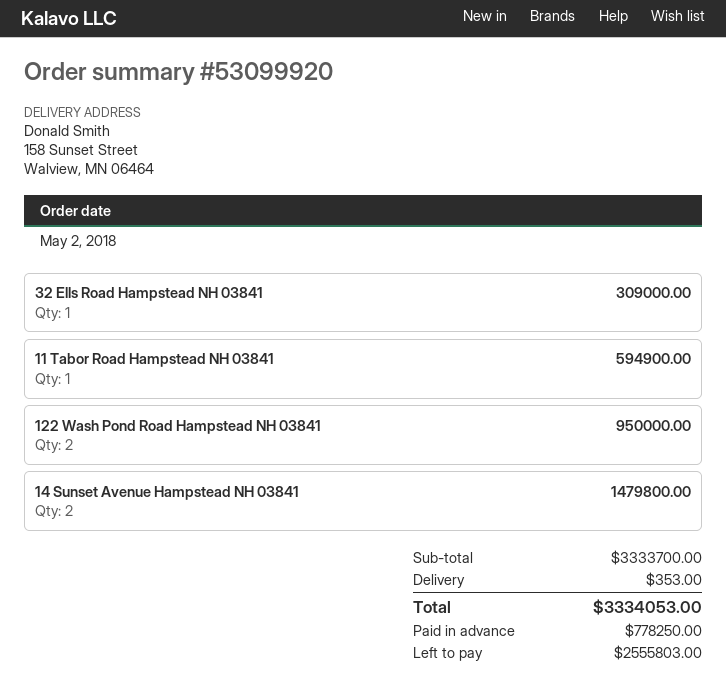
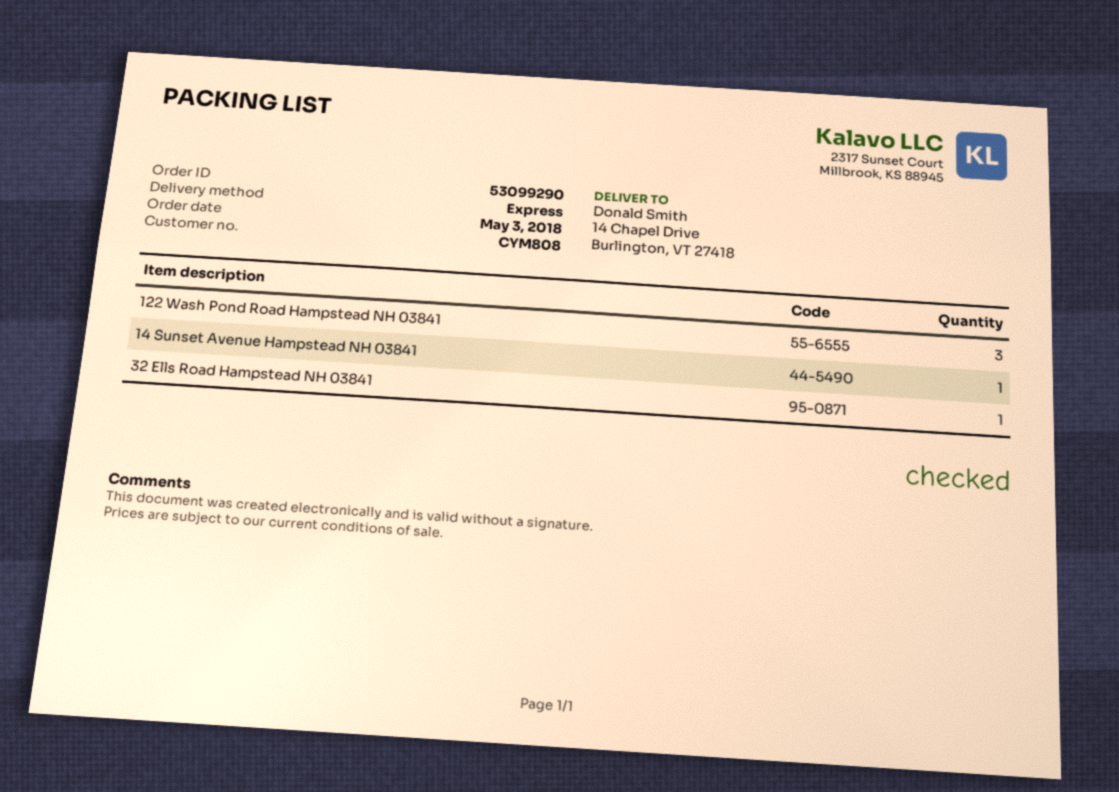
order number: 53099920 -> 53099290
order date: 2018-05-02 -> 2018-05-03
ship to: 158 Sunset Street, Walview, MN 06464 -> 14 Chapel Drive, Burlington, VT 27418
11 Tabor Road Hampstead NH 03841: 1 -> none
122 Wash Pond Road Hampstead NH 03841: 2 -> 3
14 Sunset Avenue Hampstead NH 03841: 2 -> 1

